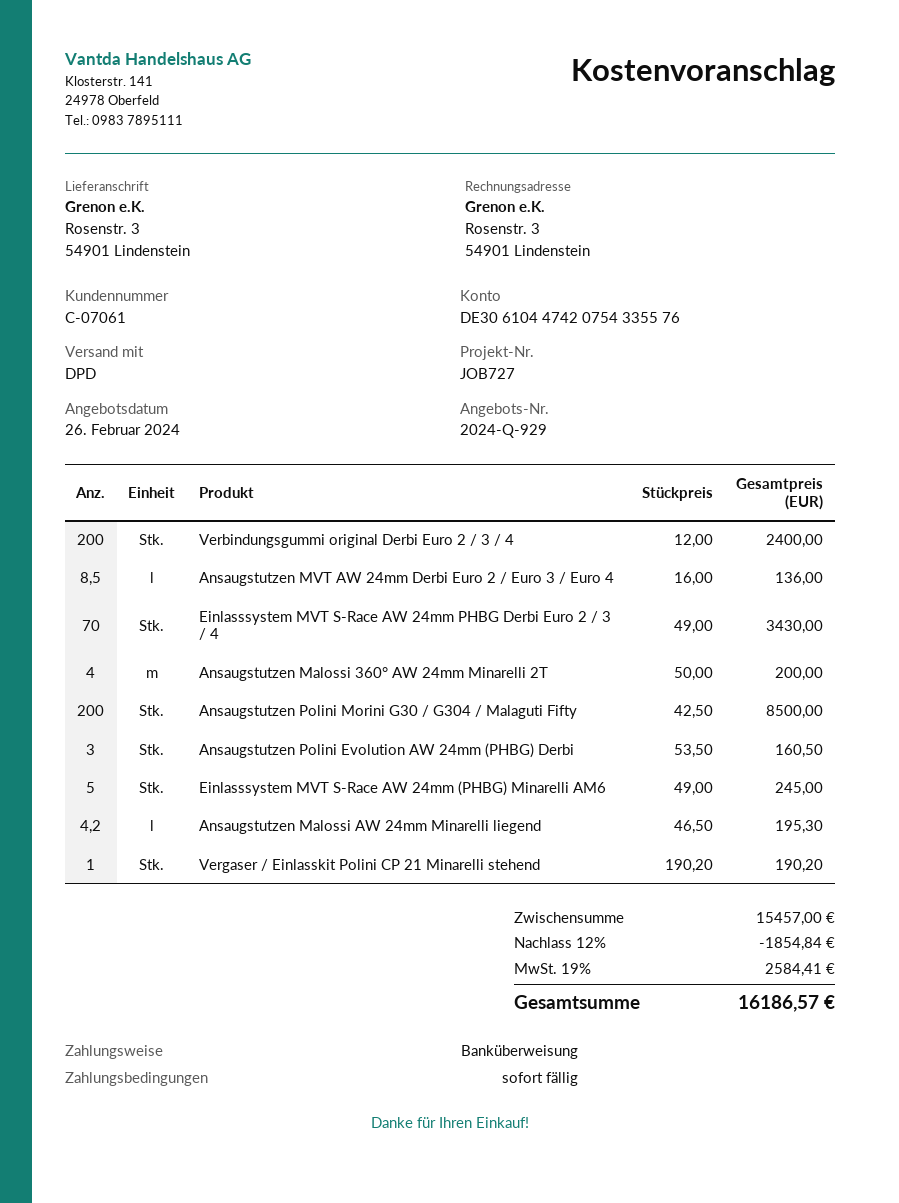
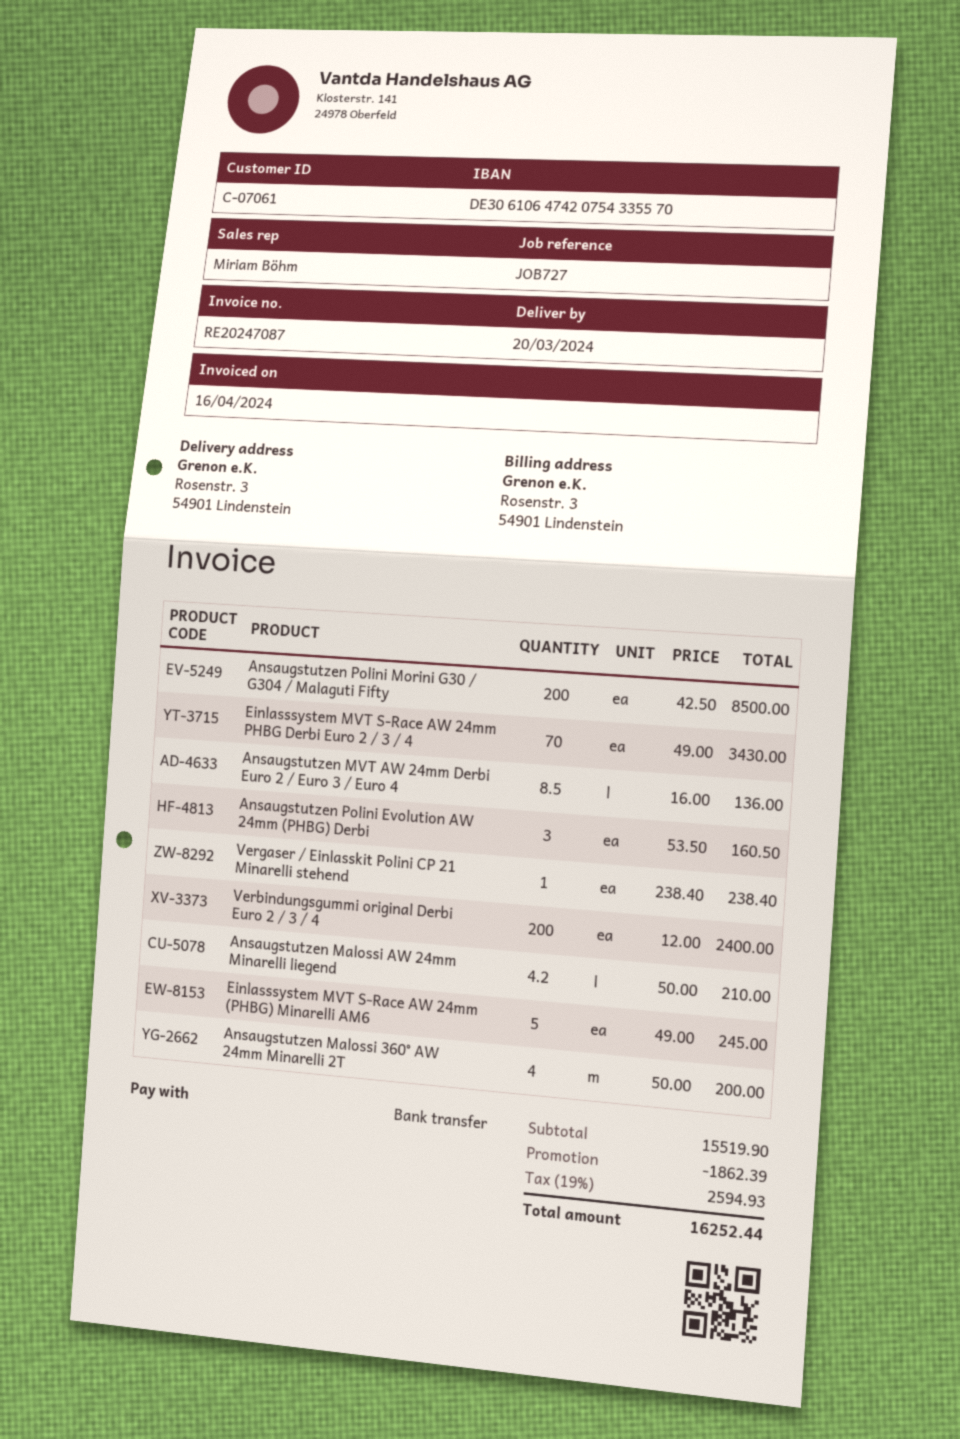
bank account: DE30610447420754335576 -> DE30610647420754335570
Ansaugstutzen Malossi AW 24mm Minarelli liegend: 4.2 x 46.50 = 195.30 -> 4.2 x 50.00 = 210.00
Vergaser / Einlasskit Polini CP 21 Minarelli stehend: 1 x 190.20 = 190.20 -> 1 x 238.40 = 238.40
subtotal: 15457.00 -> 15519.90
discount: 1854.84 -> 1862.39
tax: 19% = 2584.41 -> 19% = 2594.93
total: 16186.57 -> 16252.44

